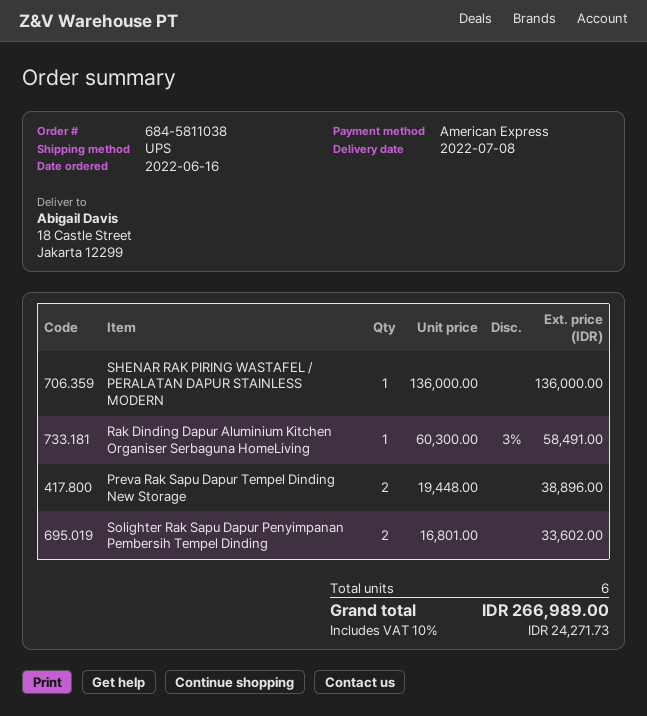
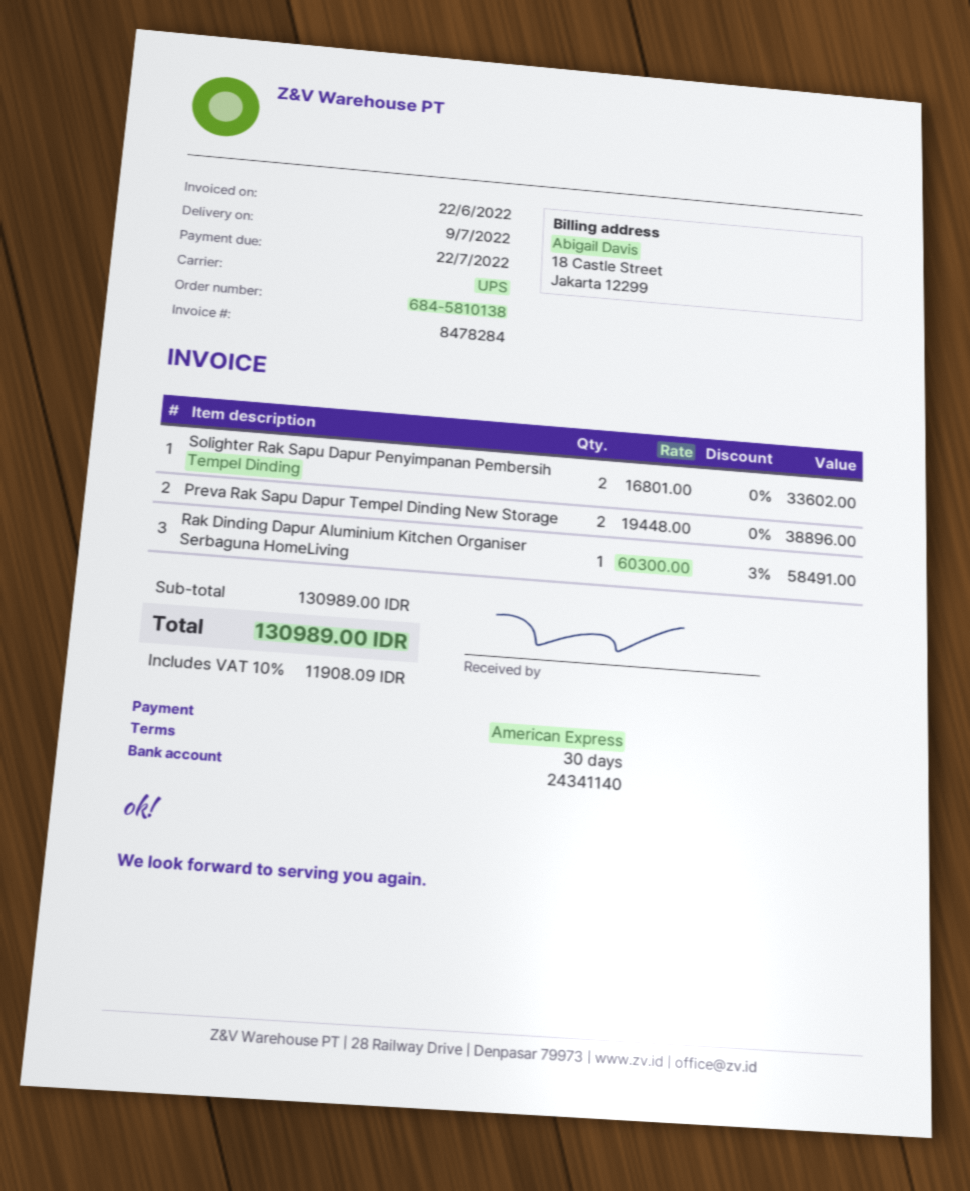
order number: 684-5811038 -> 684-5810138
delivery date: 2022-07-08 -> 2022-07-09
SHENAR RAK PIRING WASTAFEL / PERALATAN DAPUR STAINLESS MODERN: 1 x 136000.00 = 136000.00 -> none
tax: 10% = 24271.73 -> 10% = 11908.09
total: 266989.00 -> 130989.00

